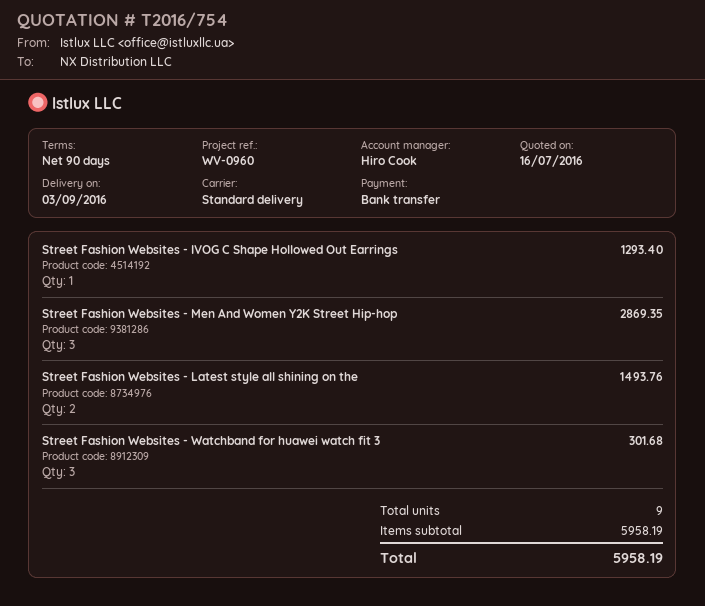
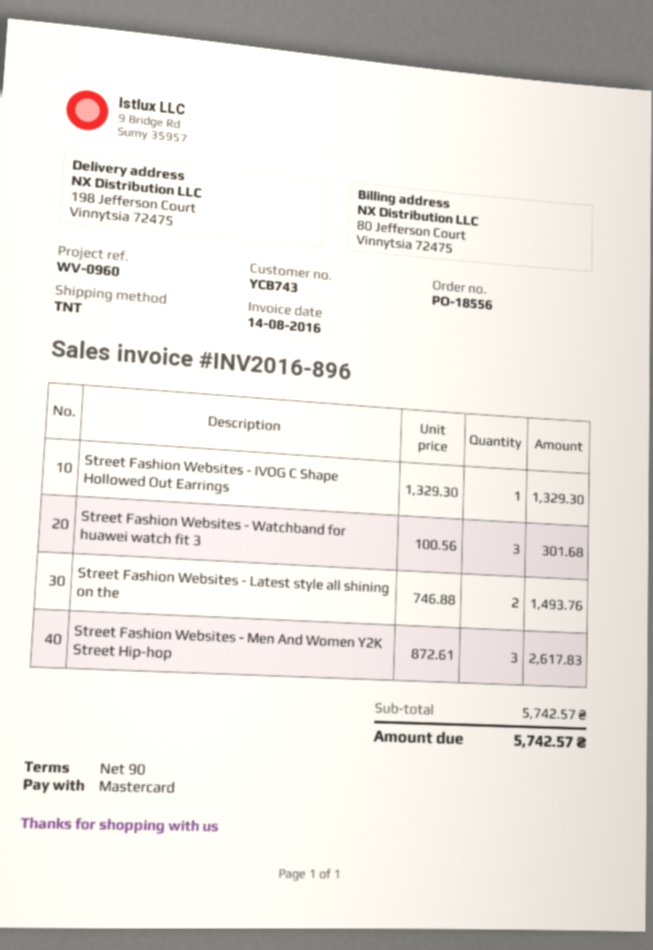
payment method: bank transfer -> Mastercard
shipping method: standard -> TNT
Street Fashion Websites - IVOG C Shape Hollowed Out Earrings: 1 for 1293.40 -> 1 for 1329.30
Street Fashion Websites - Men And Women Y2K Street Hip-hop: 3 for 2869.35 -> 3 for 2617.83
subtotal: 5958.19 -> 5742.57
total: 5958.19 -> 5742.57

